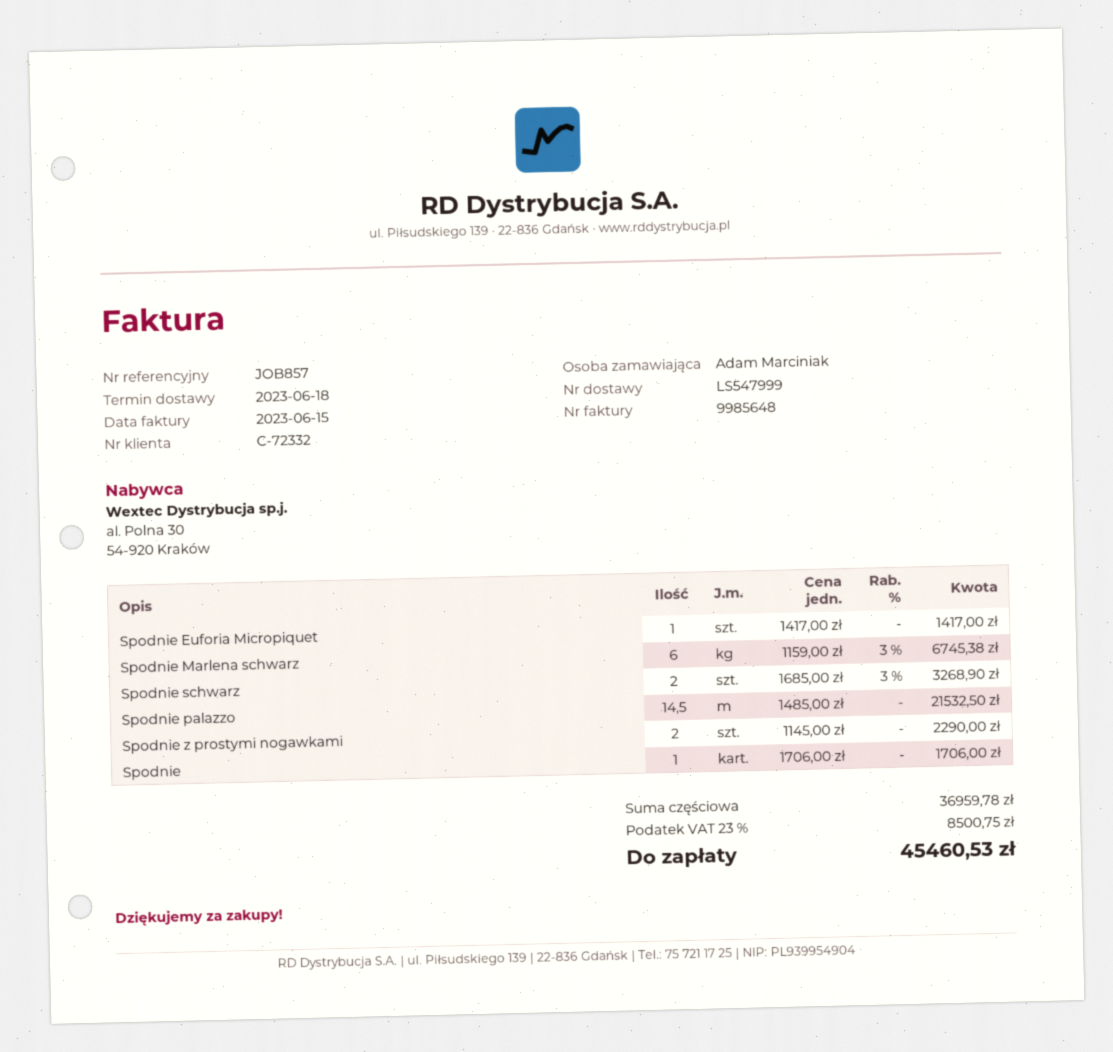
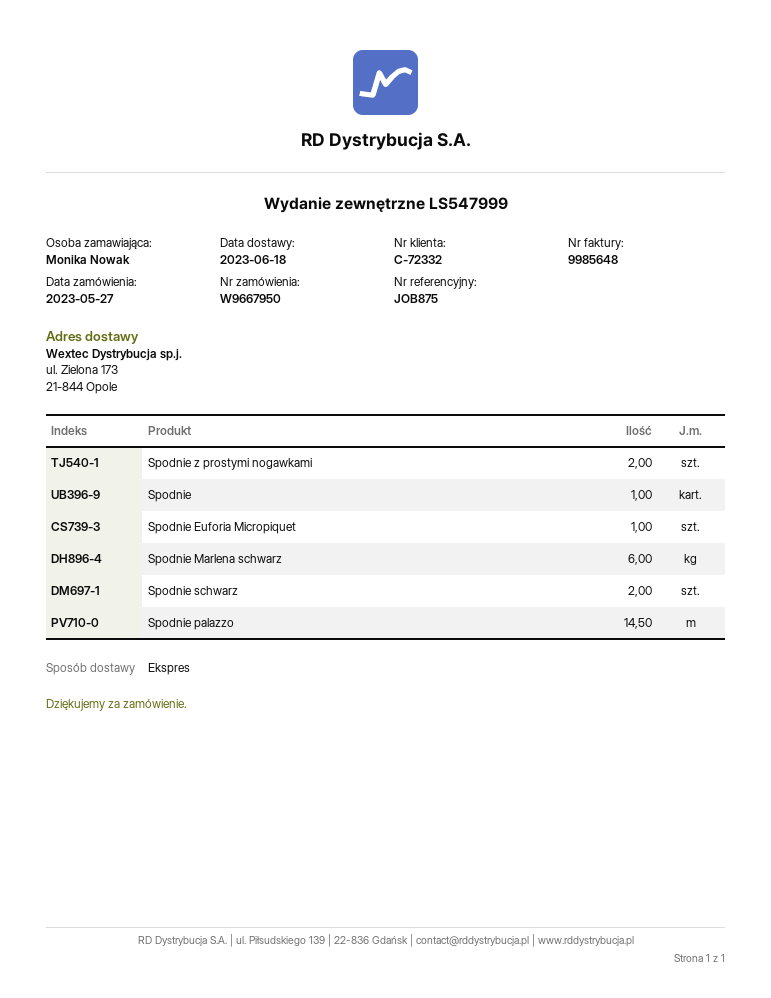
reference: JOB857 -> JOB875
ordered by: Adam Marciniak -> Monika Nowak

